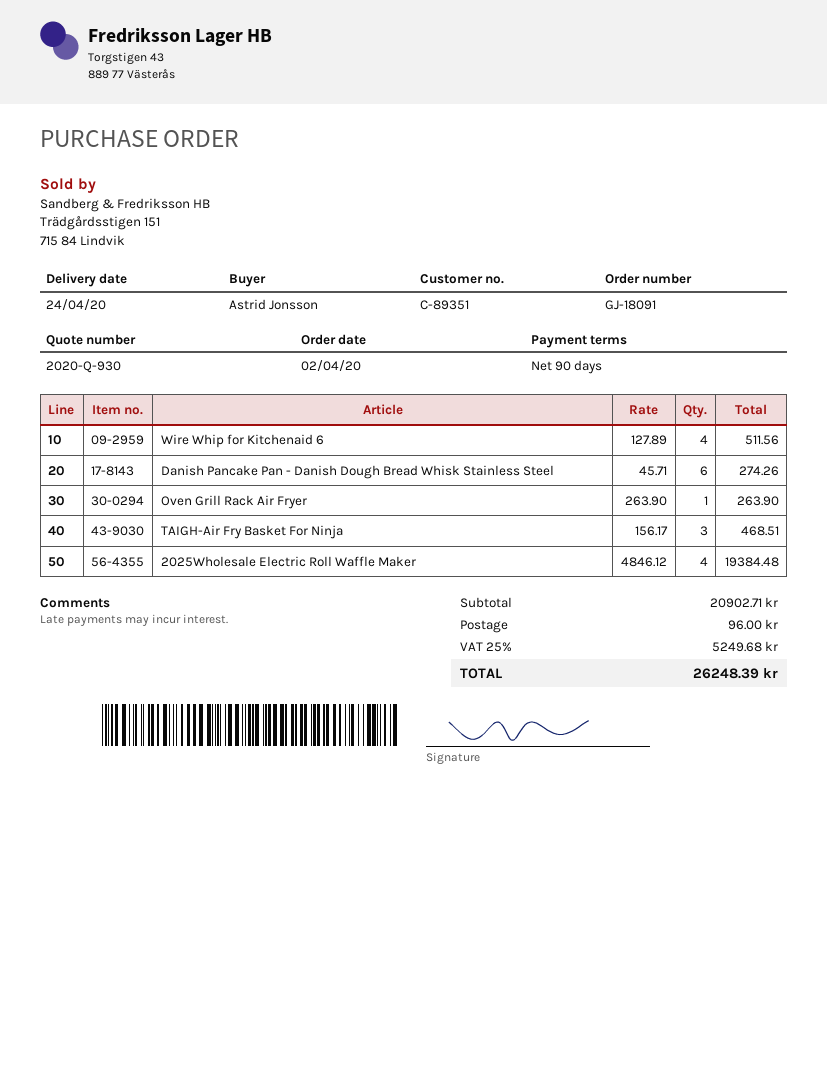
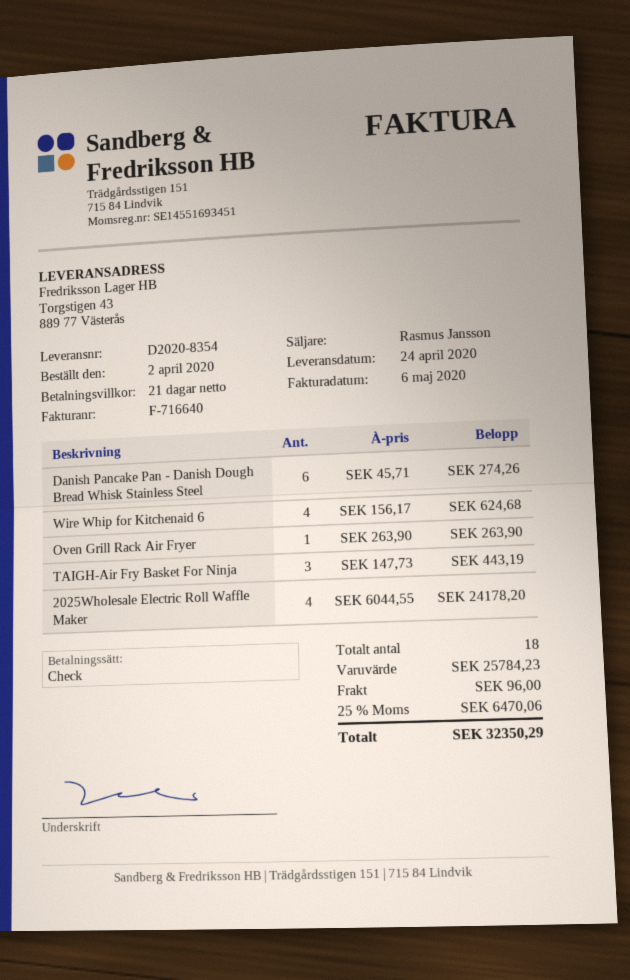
payment terms: 90 days -> 21 days
Wire Whip for Kitchenaid 6: 4 x 127.89 = 511.56 -> 4 x 156.17 = 624.68
TAIGH-Air Fry Basket For Ninja: 3 x 156.17 = 468.51 -> 3 x 147.73 = 443.19
2025Wholesale Electric Roll Waffle Maker: 4 x 4846.12 = 19384.48 -> 4 x 6044.55 = 24178.20
subtotal: 20902.71 -> 25784.23
tax: 25% = 5249.68 -> 25% = 6470.06
total: 26248.39 -> 32350.29

